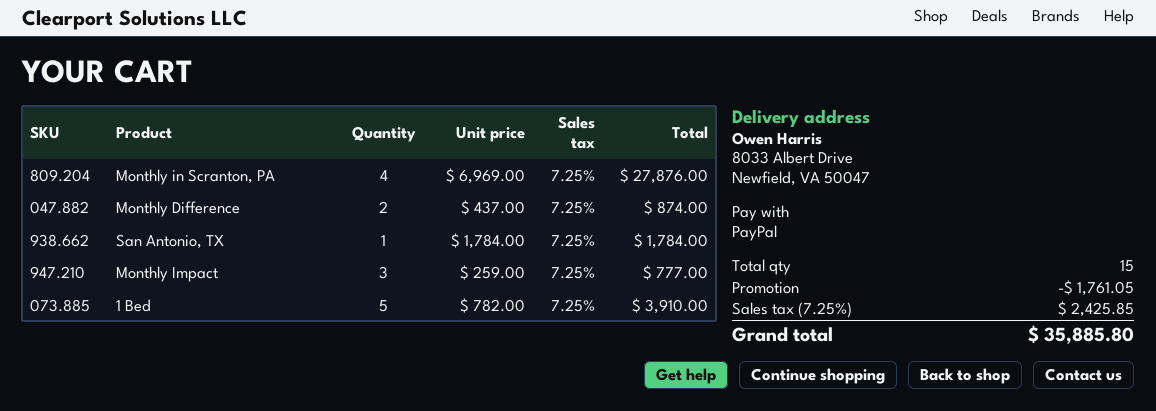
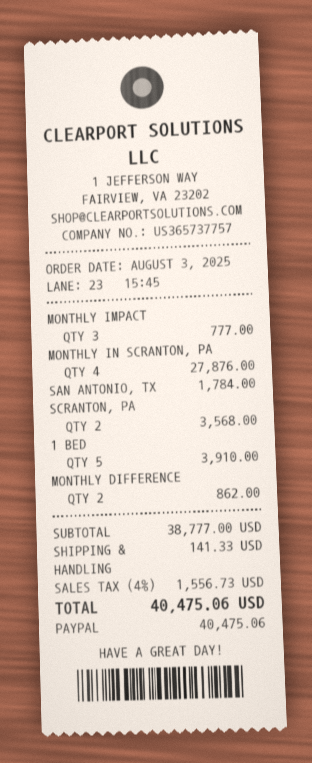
Monthly Difference: 2 for 874.00 -> 2 for 862.00
SCRANTON, PA: none -> 2 for 3568.00
discount: 1761.05 -> none
shipping: none -> 141.33
tax: 7.25% = 2425.85 -> 4% = 1556.73
total: 35885.80 -> 40475.06

